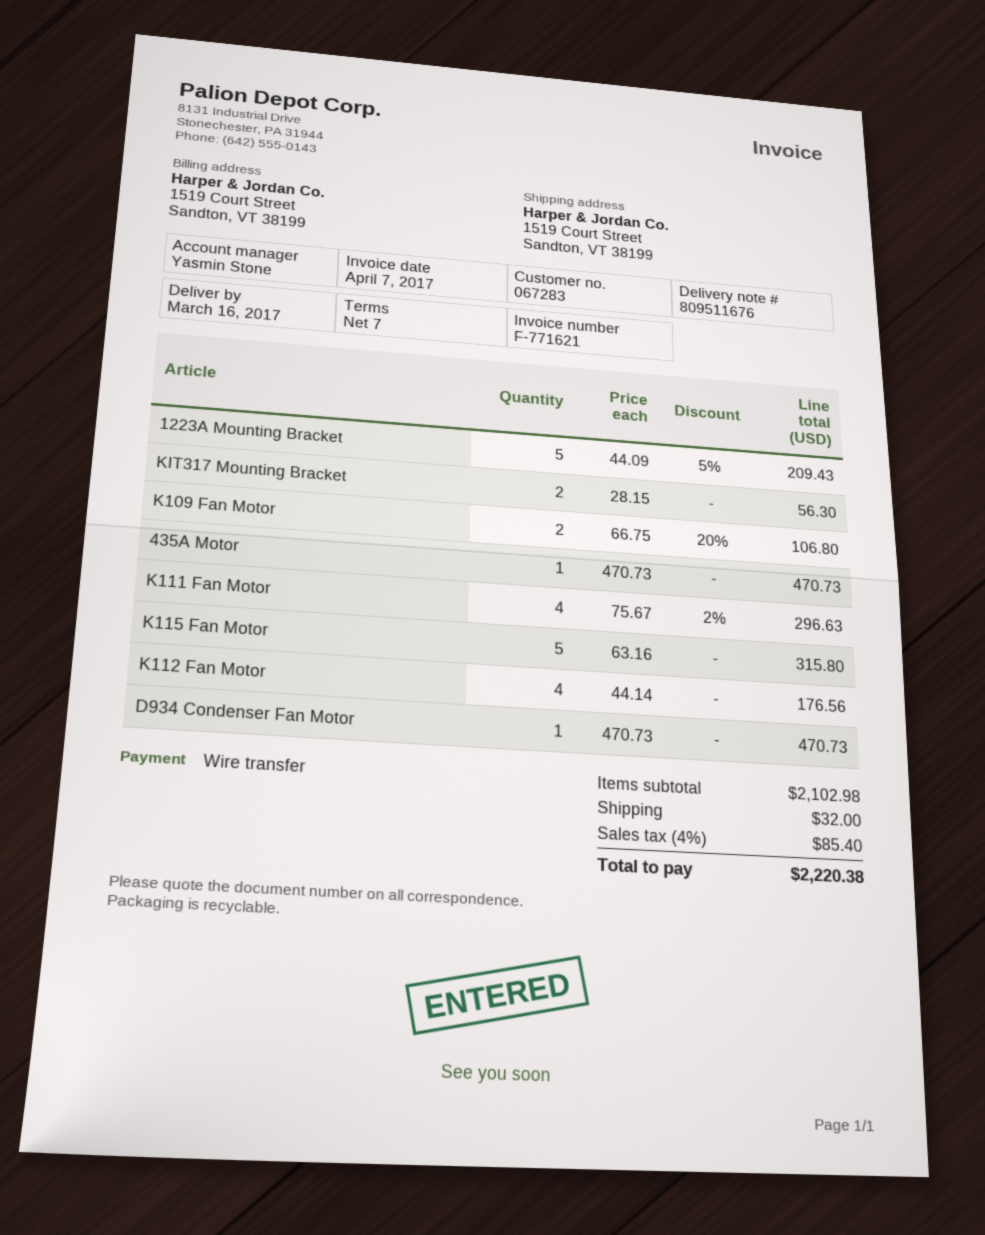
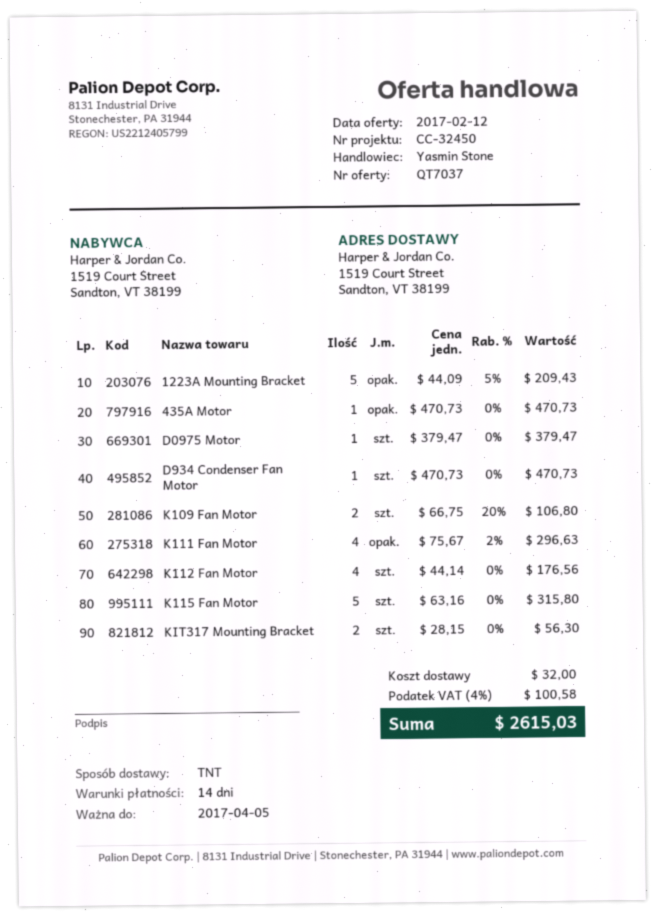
payment terms: 7 days -> 14 days
D0975 Motor: none -> 1 x 379.47 = 379.47
tax: 4% = 85.40 -> 4% = 100.58
total: 2220.38 -> 2615.03

